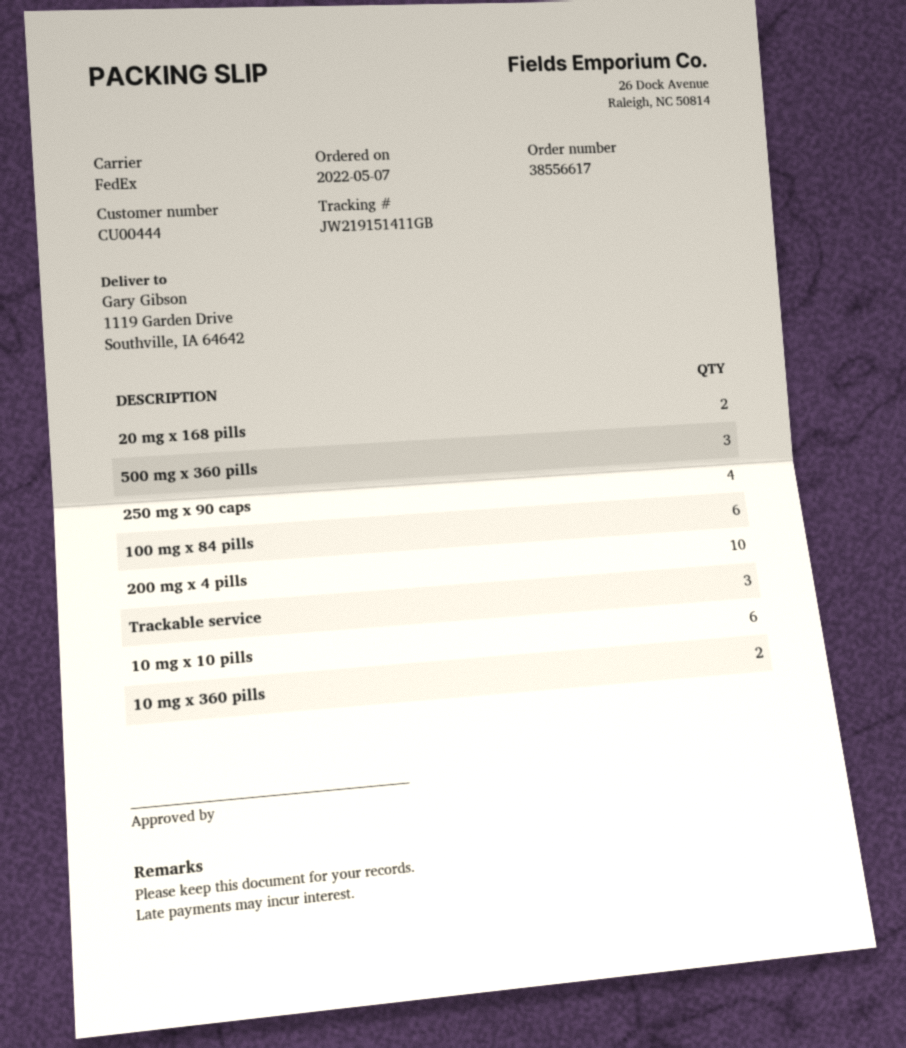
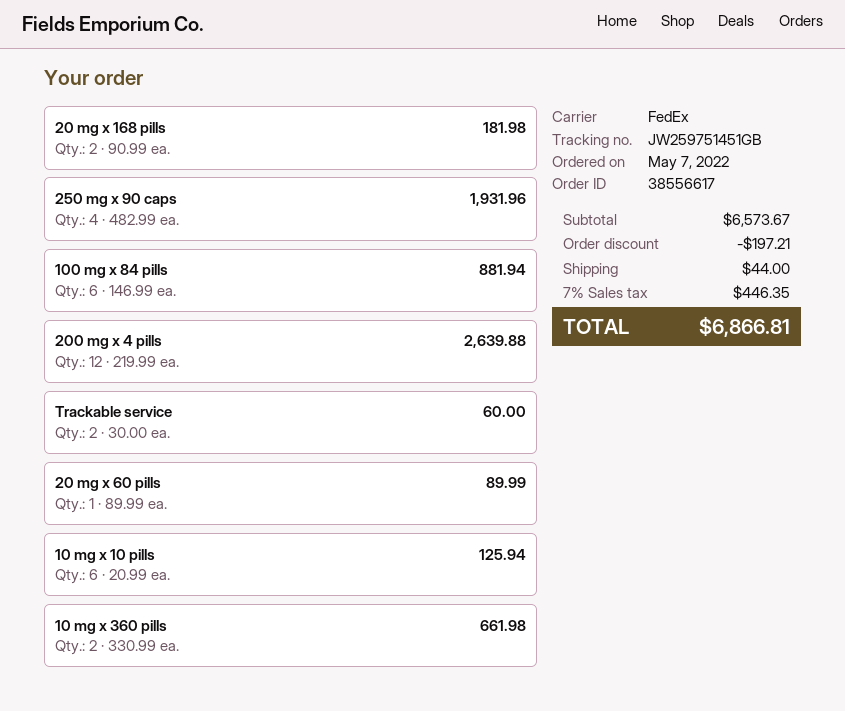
tracking number: JW219151411GB -> JW259751451GB
500 mg x 360 pills: 3 -> none
200 mg x 4 pills: 10 -> 12
Trackable service: 3 -> 2
20 mg x 60 pills: none -> 1

